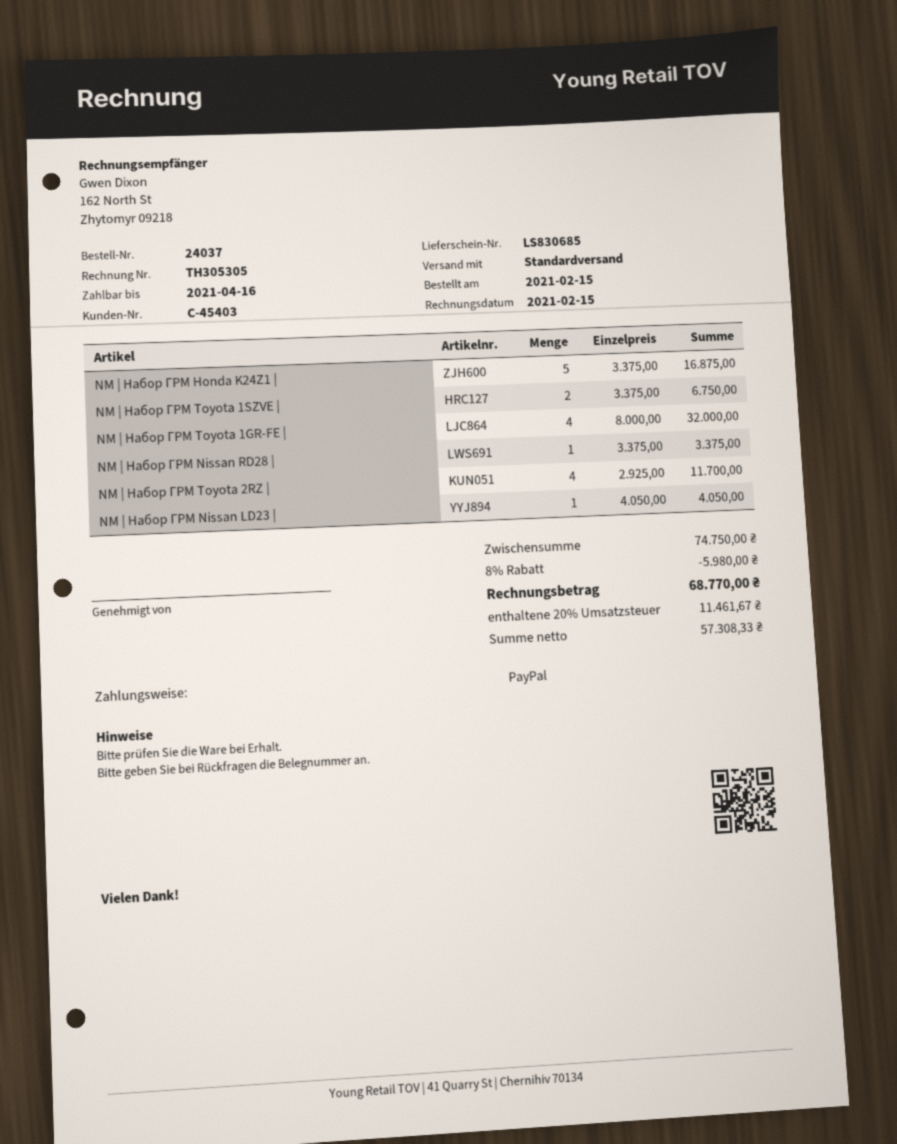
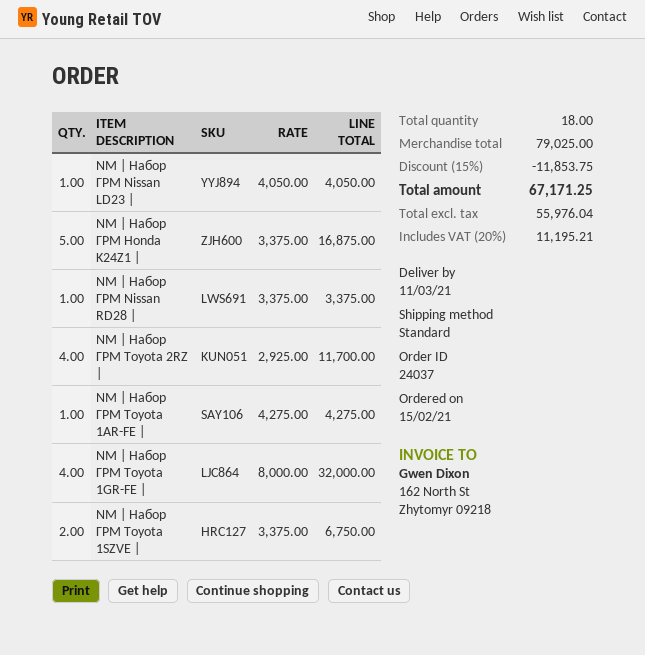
NM | Набор ГРМ Toyota 1AR-FE |: none -> 1 x 4275.00 = 4275.00
subtotal: 74750.00 -> 79025.00
discount: 8% = 5980.00 -> 15% = 11853.75
net: 57308.33 -> 55976.04
tax: 20% = 11461.67 -> 20% = 11195.21
total: 68770.00 -> 67171.25

